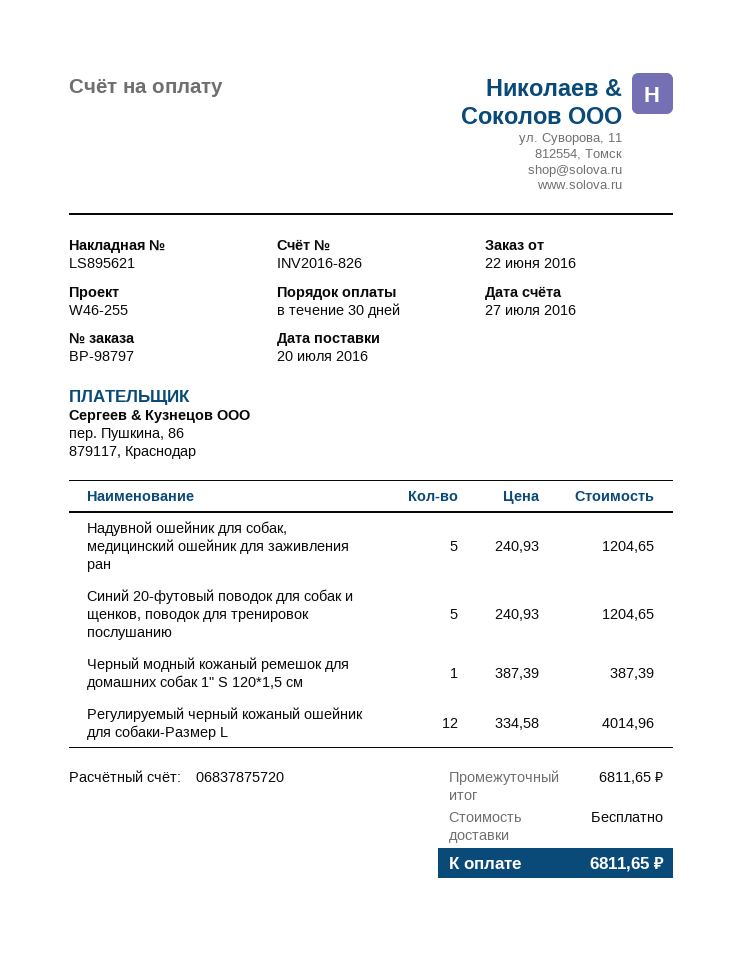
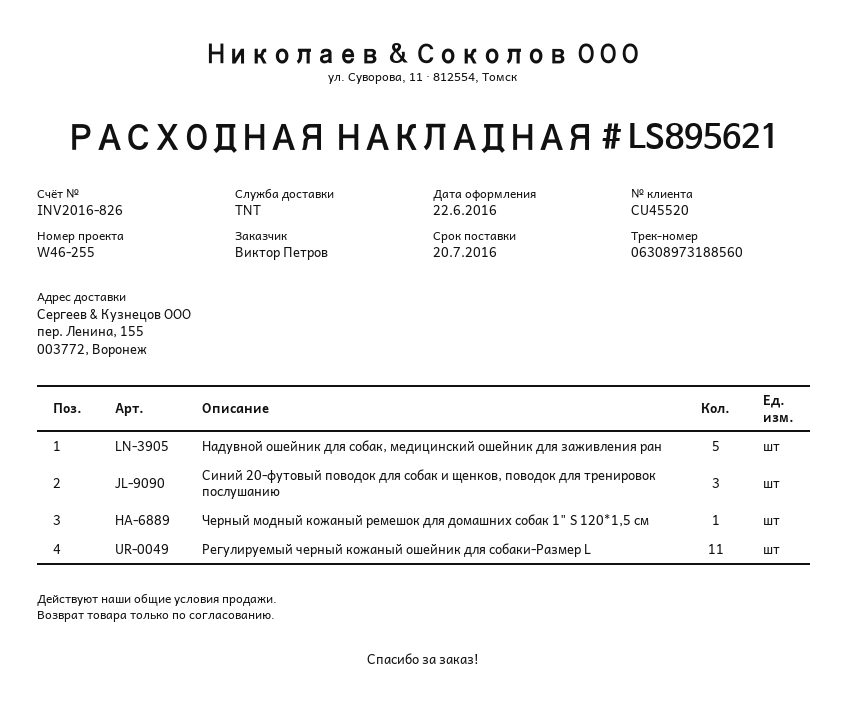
Синий 20-футовый поводок для собак и щенков, поводок для тренировок послушанию: 5 -> 3
Регулируемый черный кожаный ошейник для собаки-Размер L: 12 -> 11

